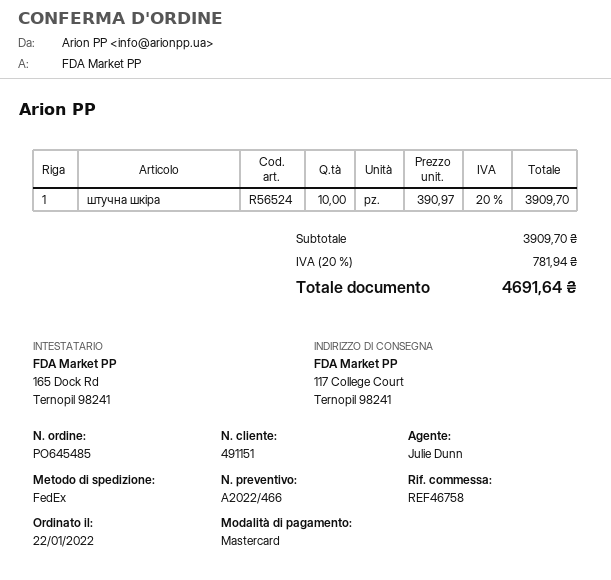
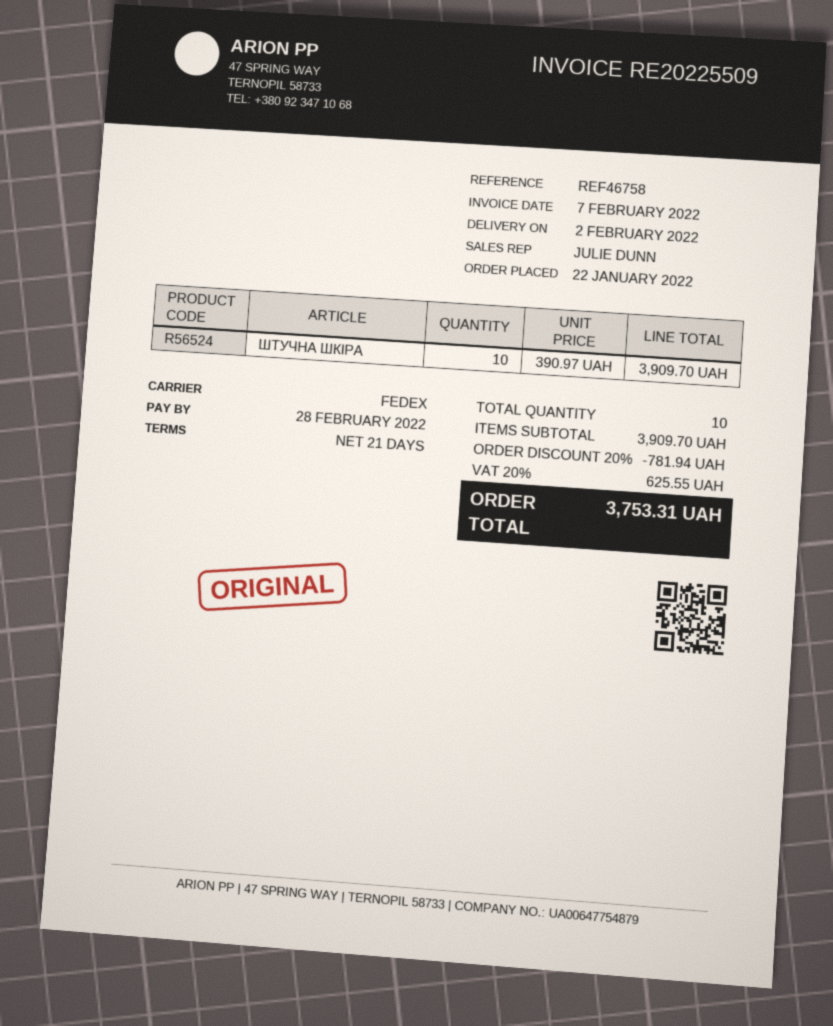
discount: none -> 20% = 781.94
tax: 20% = 781.94 -> 20% = 625.55
total: 4691.64 -> 3753.31

